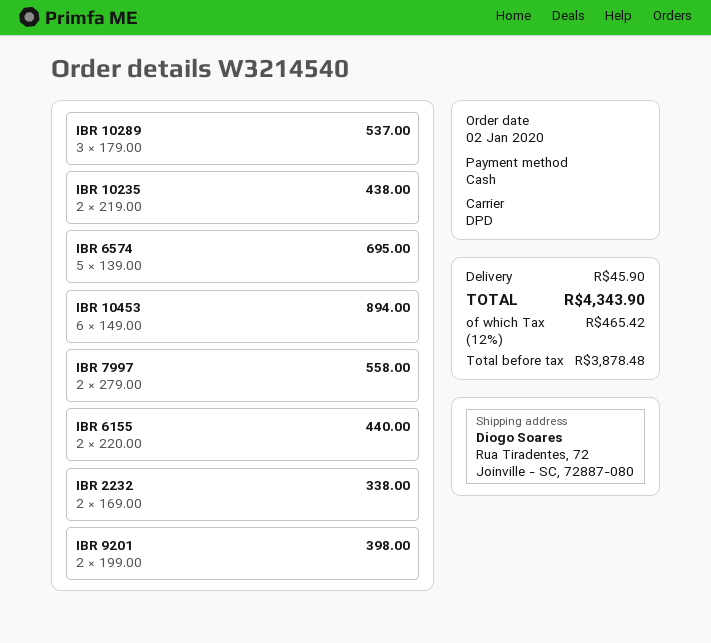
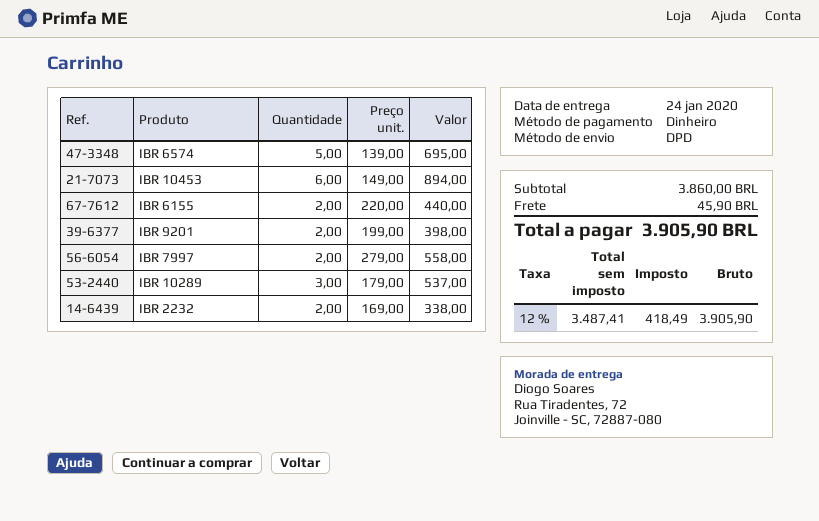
IBR 10235: 2 x 219.00 = 438.00 -> none
net: 3878.48 -> 3487.41
tax: 12% = 465.42 -> 12% = 418.49
total: 4343.90 -> 3905.90

